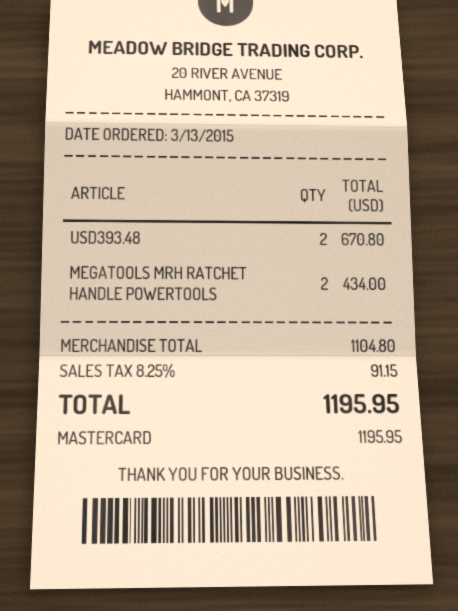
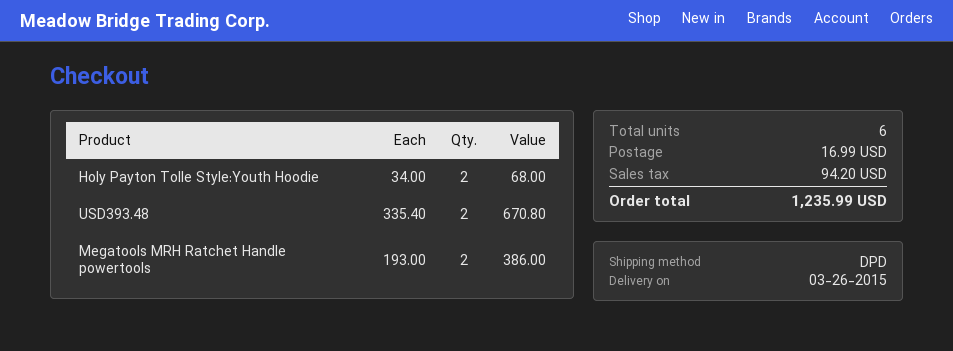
MEGATOOLS MRH RATCHET HANDLE POWERTOOLS: 2 for 434.00 -> 2 for 386.00
Holy Payton Tolle Style:Youth Hoodie: none -> 2 for 68.00
shipping: none -> 16.99
tax: 91.15 -> 94.20
total: 1195.95 -> 1235.99

